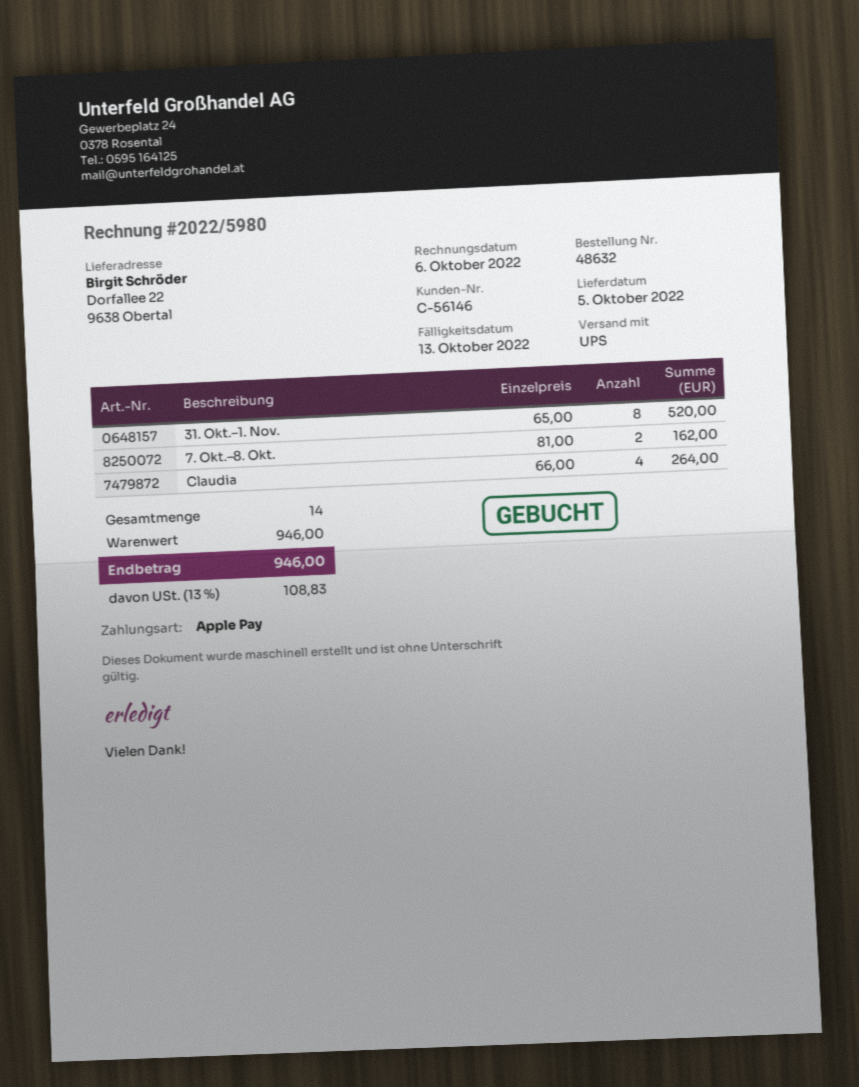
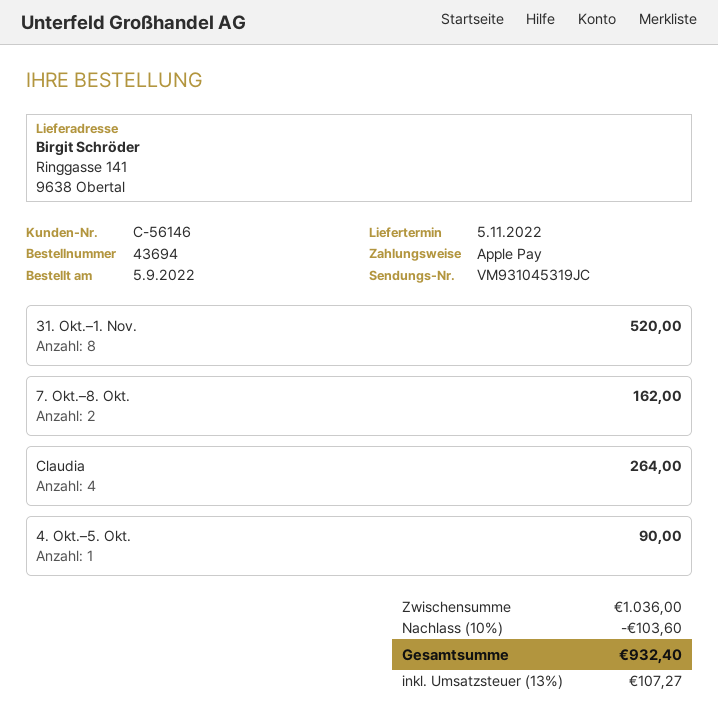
order number: 48632 -> 43694
delivery date: 2022-10-05 -> 2022-11-05
ship to: Dorfallee 22, 9638 Obertal -> Ringgasse 141, 9638 Obertal
4. Okt.–5. Okt.: none -> 1 for 90.00
subtotal: 946.00 -> 1036.00
discount: none -> 10% = 103.60
tax: 13% = 108.83 -> 13% = 107.27
total: 946.00 -> 932.40

